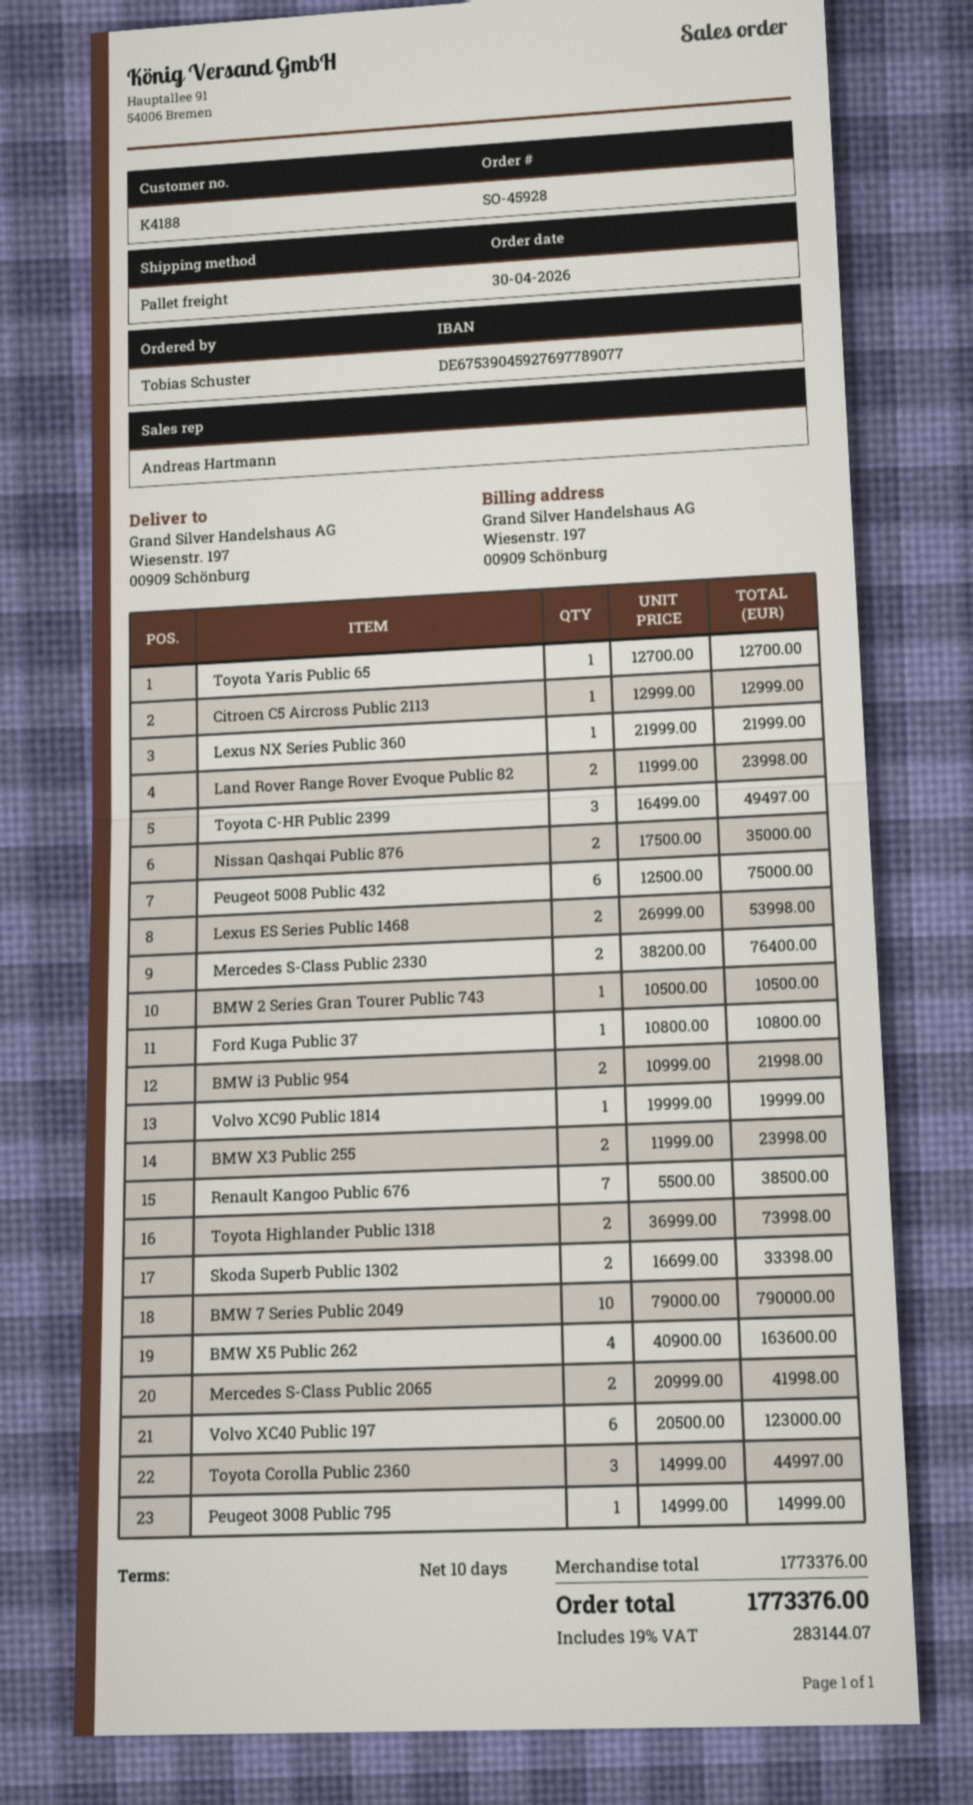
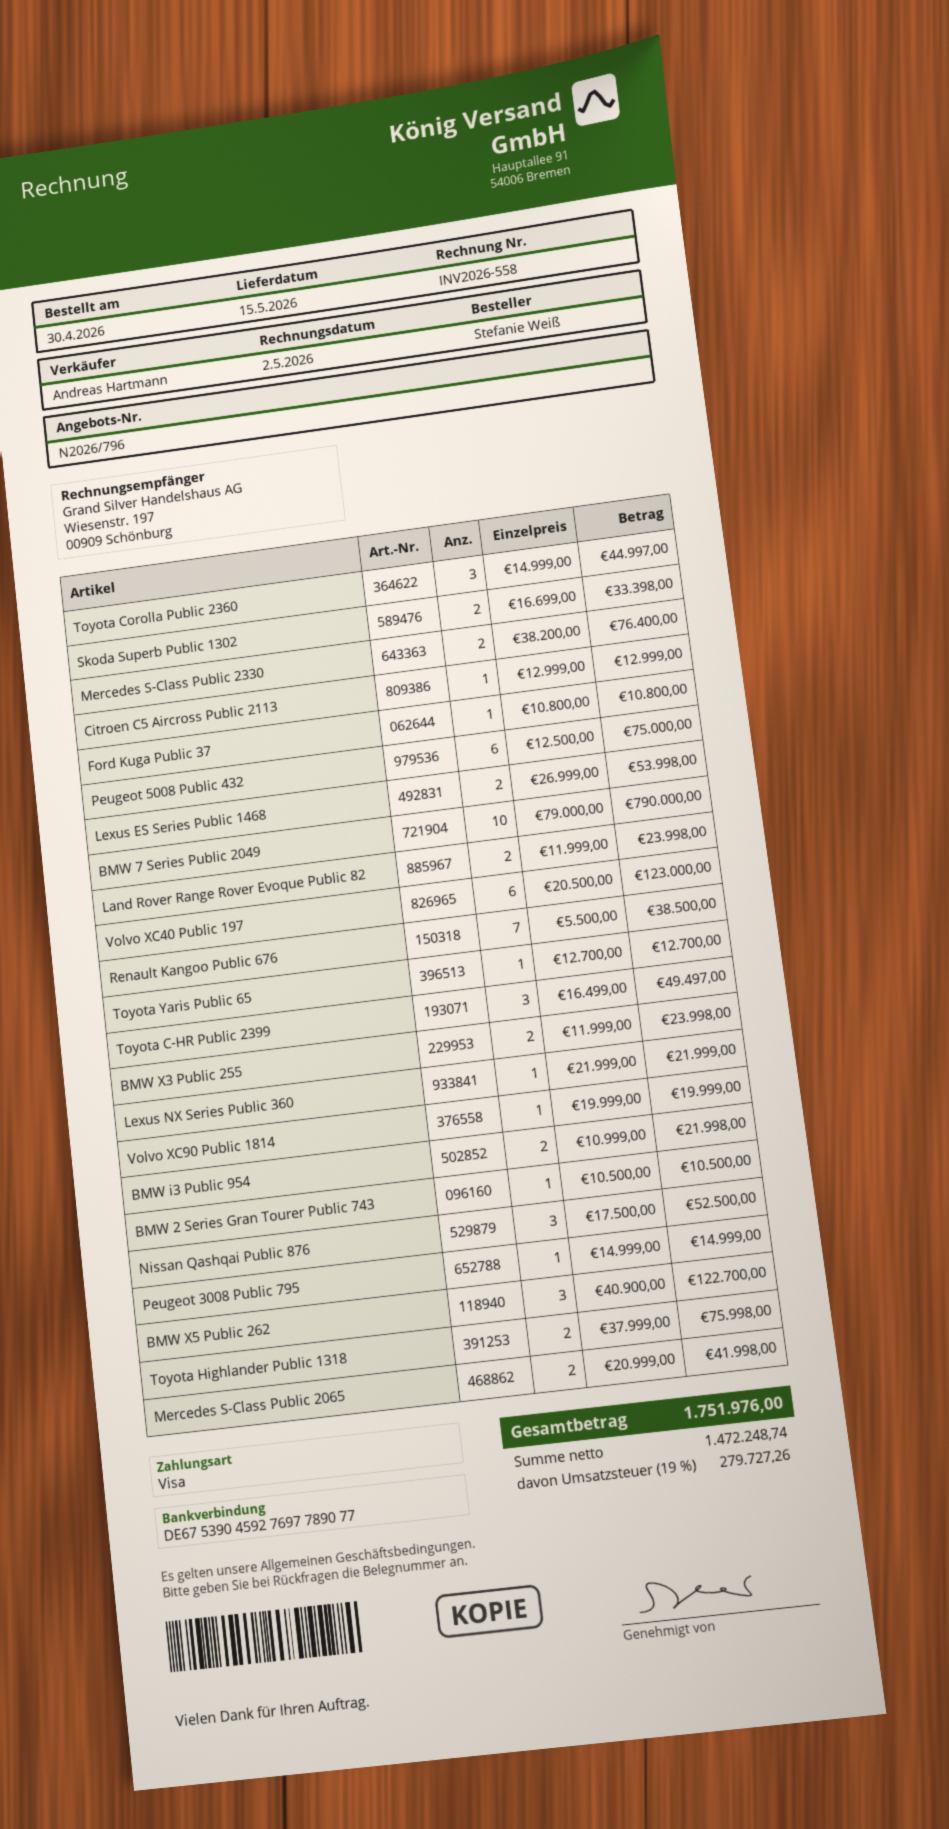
ordered by: Tobias Schuster -> Stefanie Weiß
Nissan Qashqai Public 876: 2 x 17500.00 = 35000.00 -> 3 x 17500.00 = 52500.00
Toyota Highlander Public 1318: 2 x 36999.00 = 73998.00 -> 2 x 37999.00 = 75998.00
BMW X5 Public 262: 4 x 40900.00 = 163600.00 -> 3 x 40900.00 = 122700.00
tax: 19% = 283144.07 -> 19% = 279727.26
total: 1773376.00 -> 1751976.00

